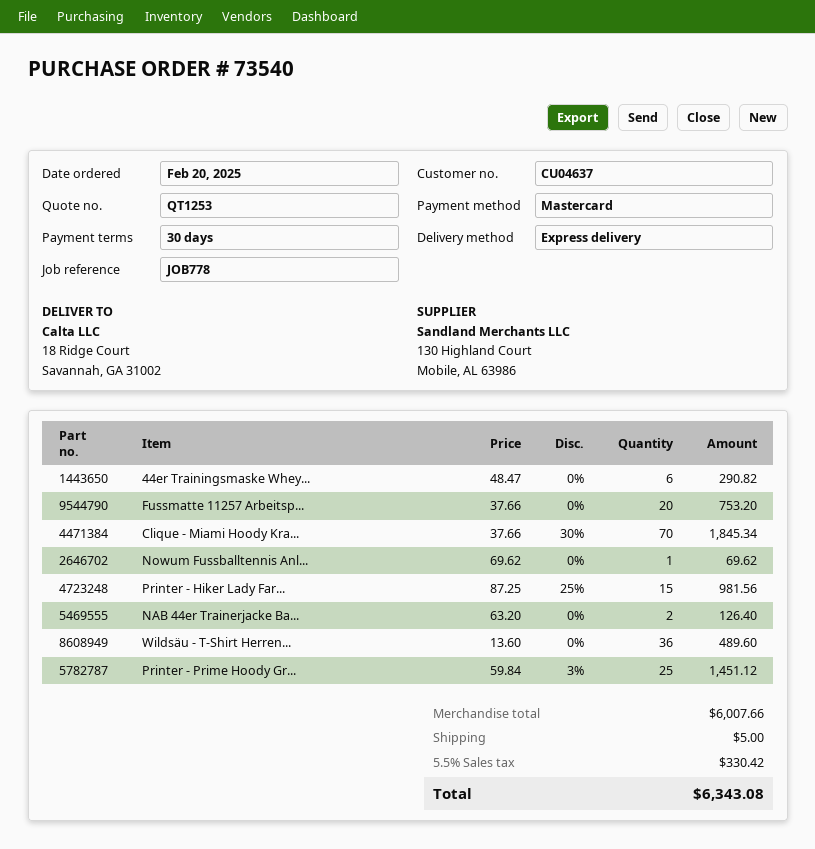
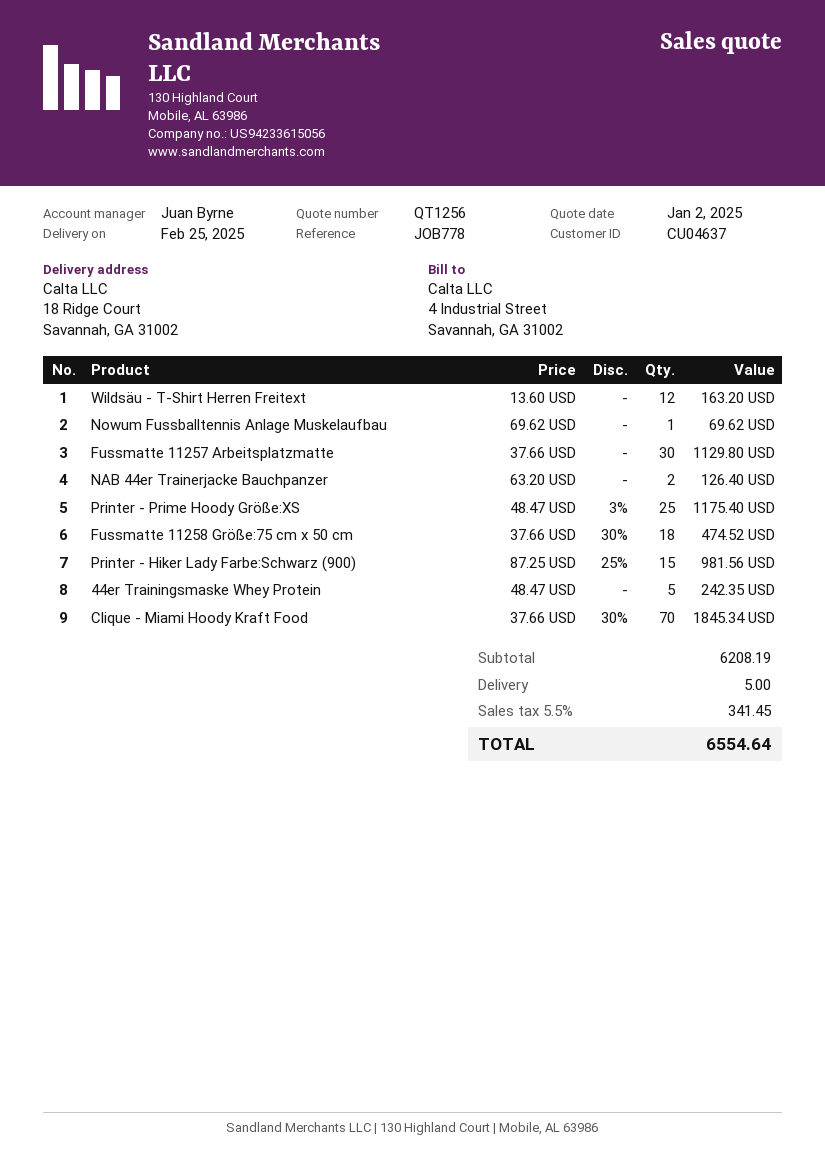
quote number: QT1253 -> QT1256
44er Trainingsmaske Whey...: 6 x 48.47 = 290.82 -> 5 x 48.47 = 242.35
Fussmatte 11257 Arbeitsp...: 20 x 37.66 = 753.20 -> 30 x 37.66 = 1129.80
Wildsäu - T-Shirt Herren...: 36 x 13.60 = 489.60 -> 12 x 13.60 = 163.20
Printer - Prime Hoody Gr...: 25 x 59.84 - 3% = 1451.12 -> 25 x 48.47 - 3% = 1175.40
Fussmatte 11258 Größe:75 cm x 50 cm: none -> 18 x 37.66 - 30% = 474.52
subtotal: 6007.66 -> 6208.19
tax: 5.5% = 330.42 -> 5.5% = 341.45
total: 6343.08 -> 6554.64

